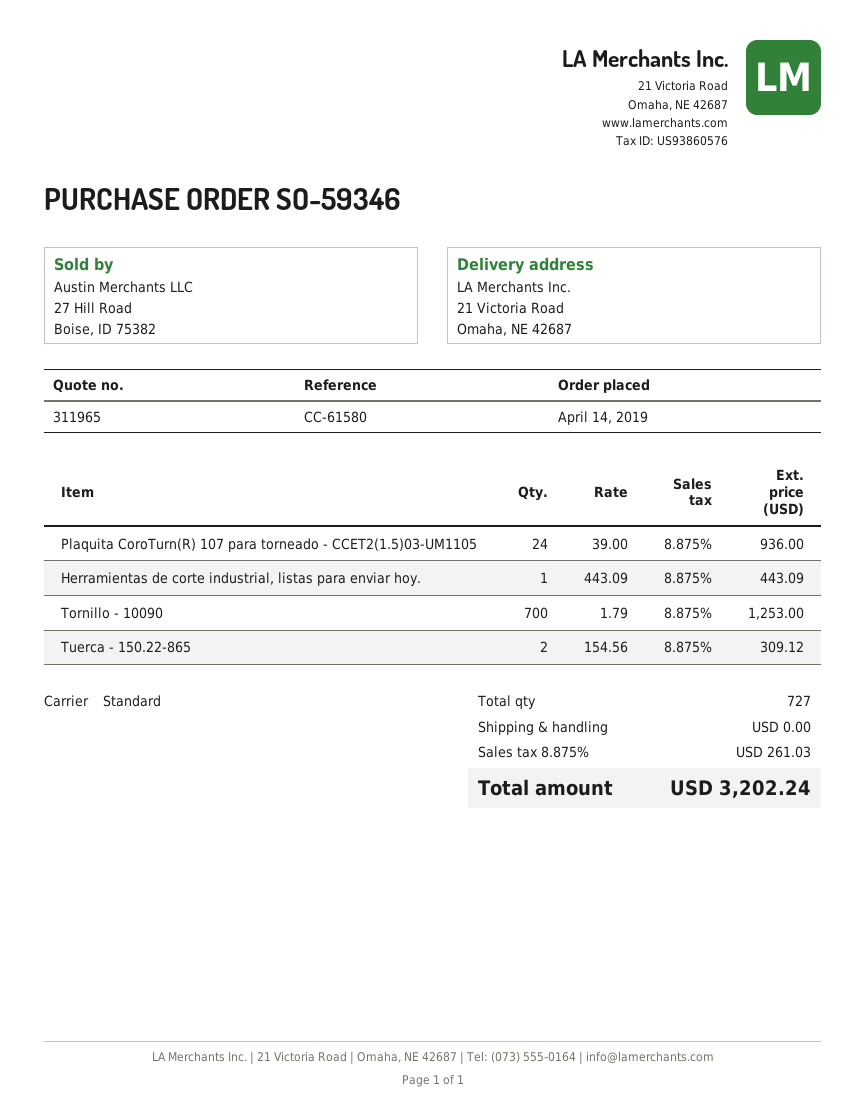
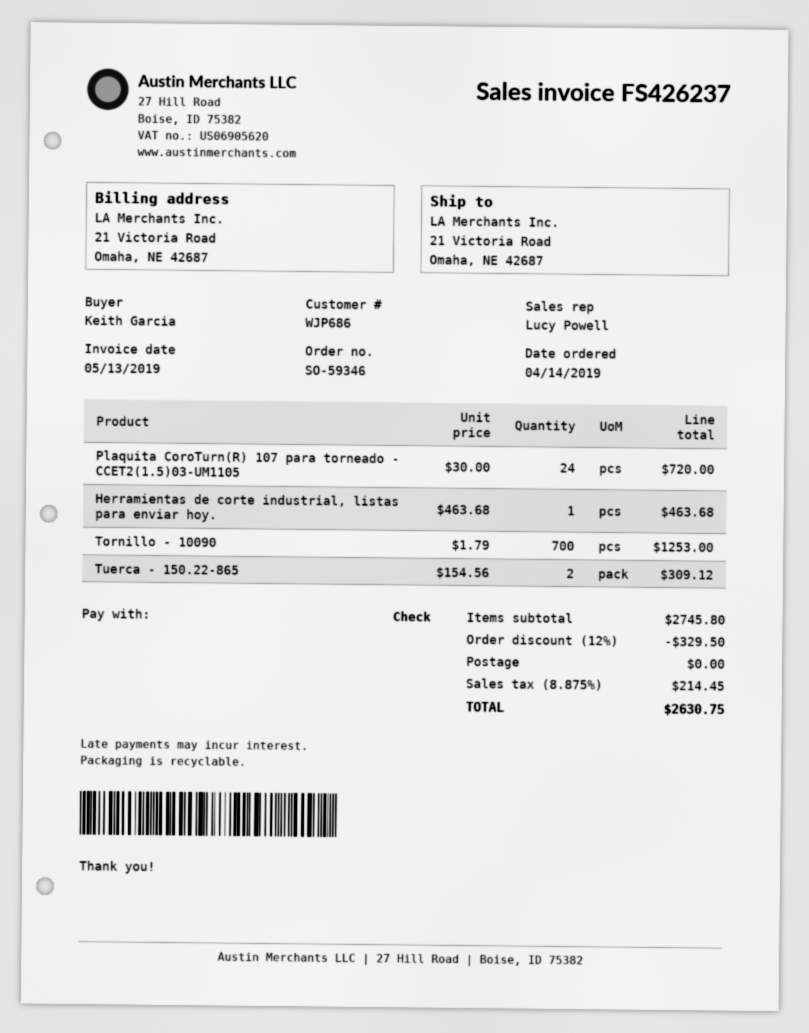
Plaquita CoroTurn(R) 107 para torneado - CCET2(1.5)03-UM1105: 24 x 39.00 = 936.00 -> 24 x 30.00 = 720.00
Herramientas de corte industrial, listas para enviar hoy.: 1 x 443.09 = 443.09 -> 1 x 463.68 = 463.68
discount: none -> 12% = 329.50
tax: 8.875% = 261.03 -> 8.875% = 214.45
total: 3202.24 -> 2630.75

